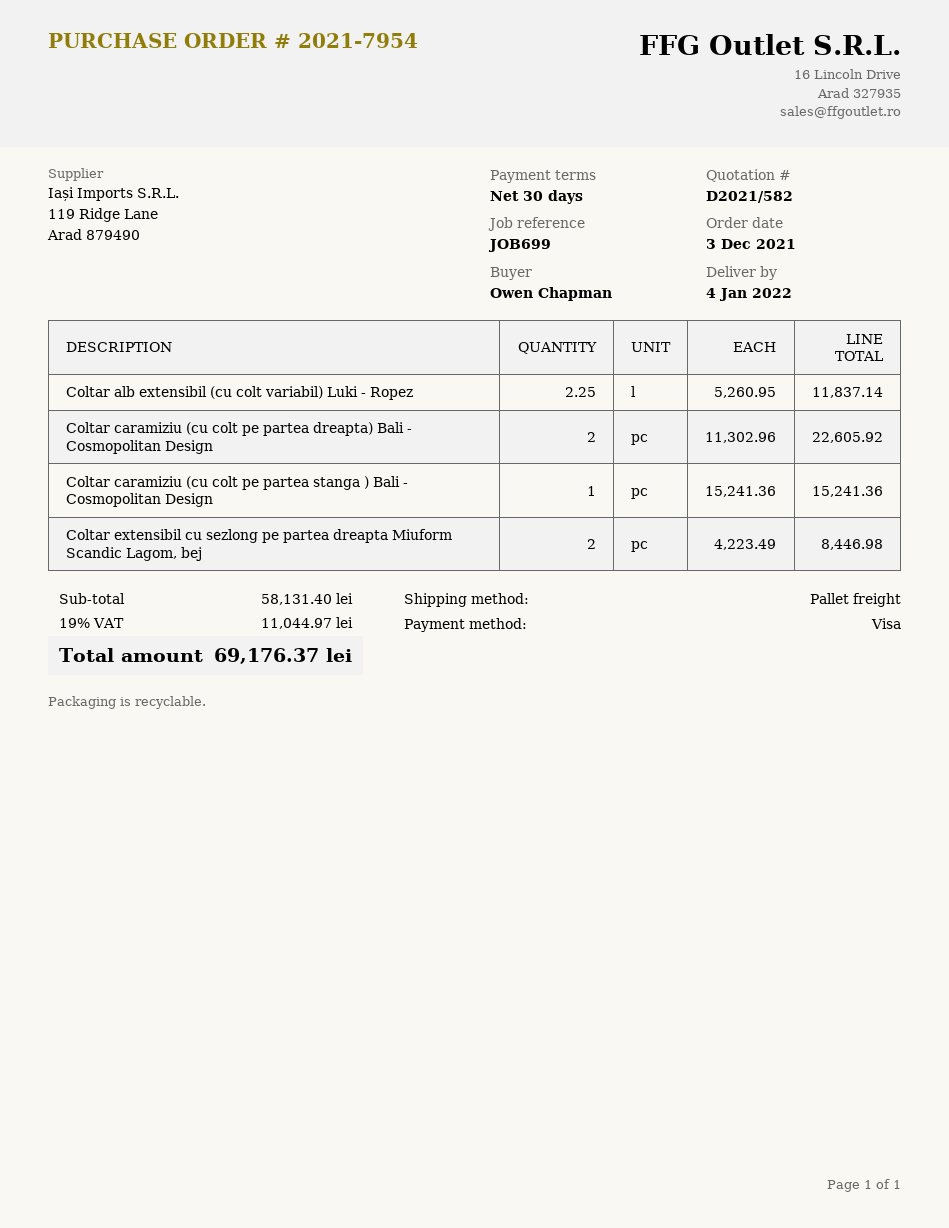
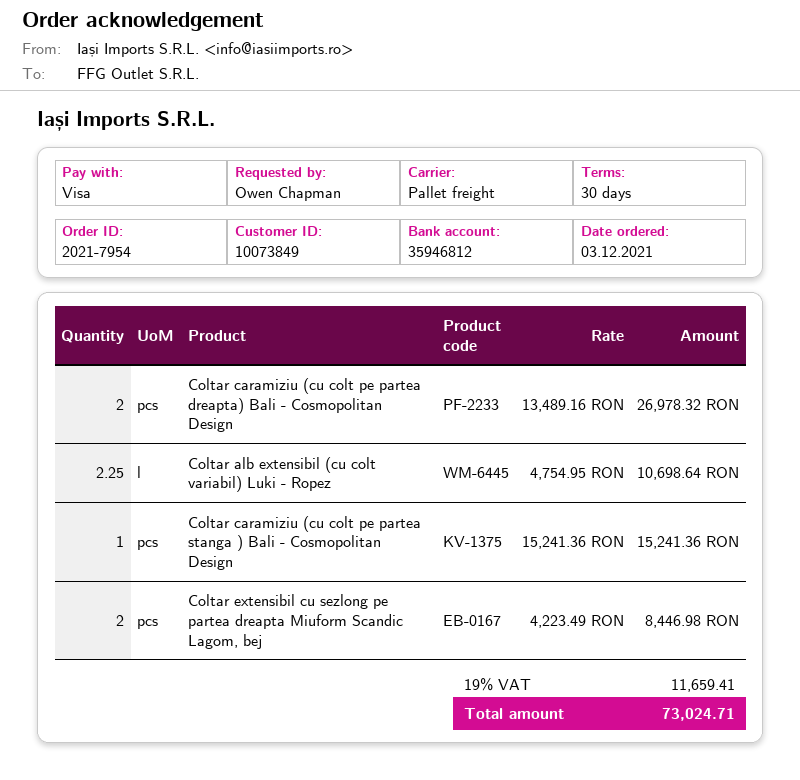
Coltar alb extensibil (cu colt variabil) Luki - Ropez: 2.25 x 5260.95 = 11837.14 -> 2.25 x 4754.95 = 10698.64
Coltar caramiziu (cu colt pe partea dreapta) Bali - Cosmopolitan Design: 2 x 11302.96 = 22605.92 -> 2 x 13489.16 = 26978.32
tax: 19% = 11044.97 -> 19% = 11659.41
total: 69176.37 -> 73024.71

